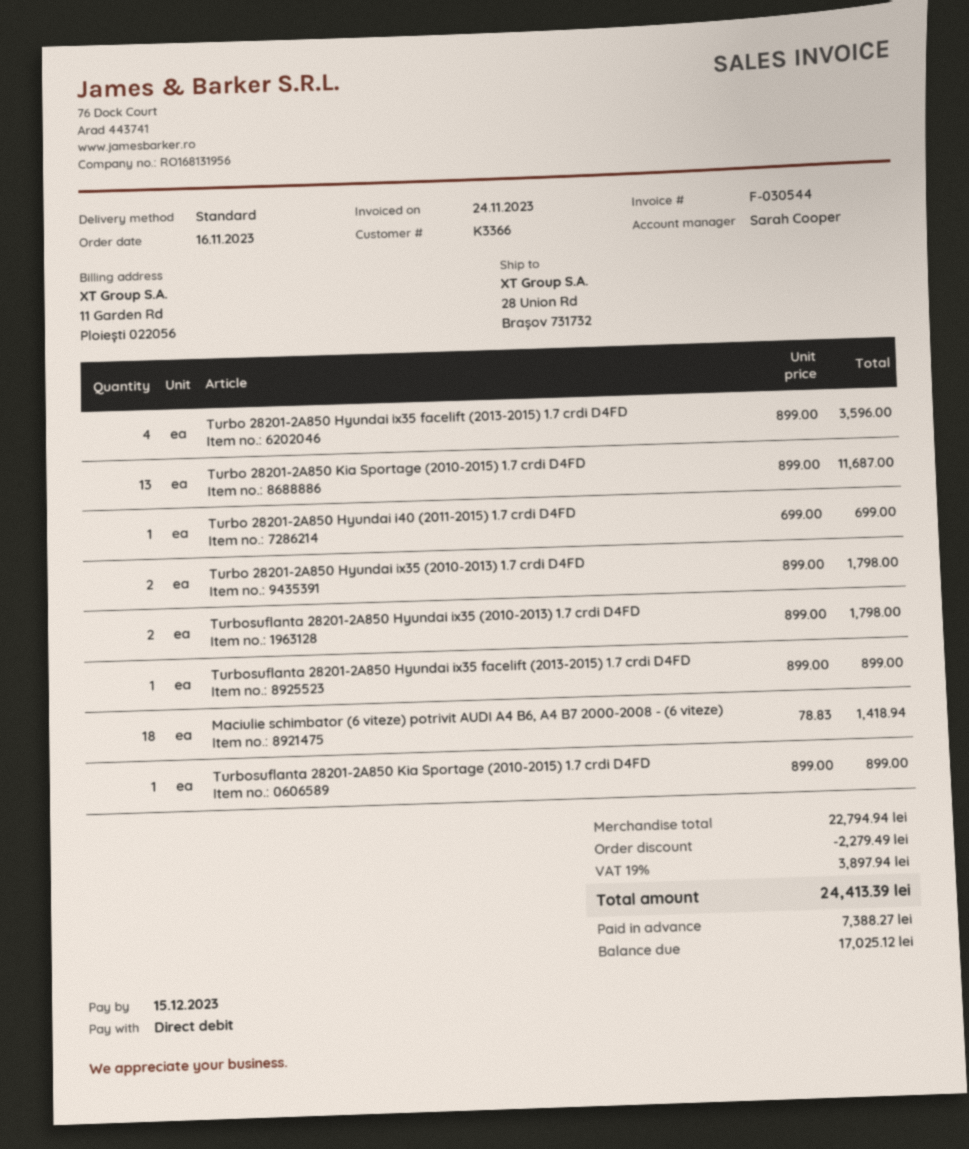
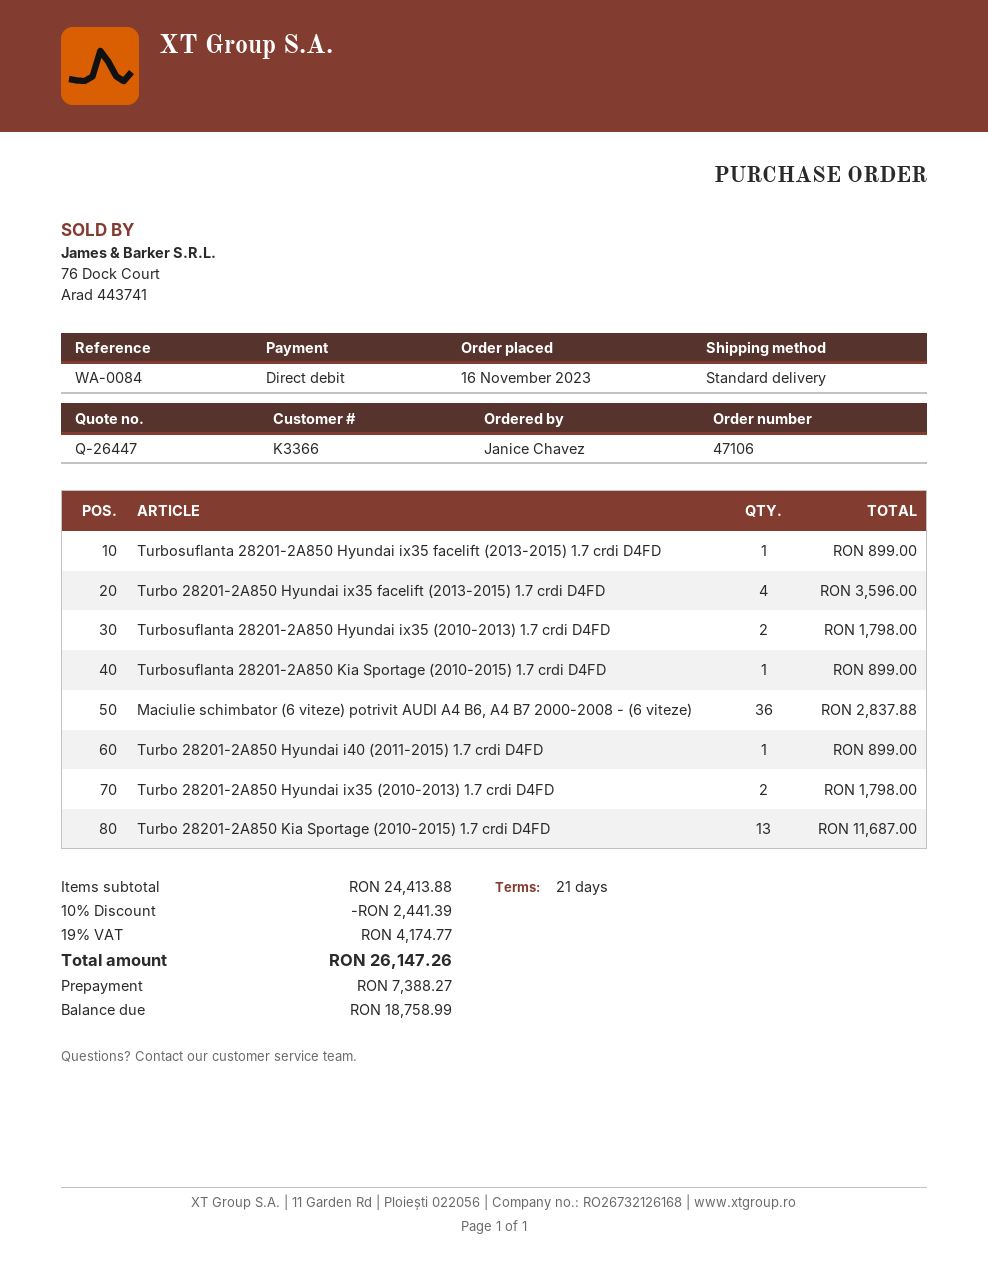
Turbo 28201-2A850 Hyundai i40 (2011-2015) 1.7 crdi D4FD: 1 for 699.00 -> 1 for 899.00
Maciulie schimbator (6 viteze) potrivit AUDI A4 B6, A4 B7 2000-2008 - (6 viteze): 18 for 1418.94 -> 36 for 2837.88
subtotal: 22794.94 -> 24413.88
discount: 2279.49 -> 2441.39
tax: 19% = 3897.94 -> 19% = 4174.77
total: 24413.39 -> 26147.26
balance: 17025.12 -> 18758.99

